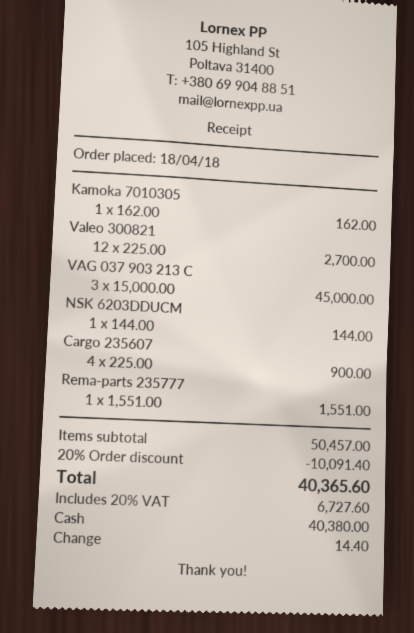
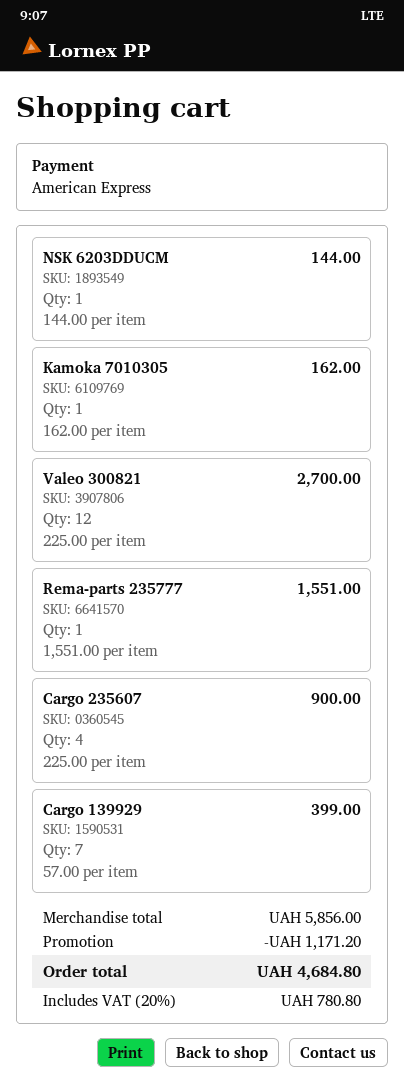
payment method: cash -> American Express
VAG 037 903 213 C: 3 x 15000.00 = 45000.00 -> none
Cargo 139929: none -> 7 x 57.00 = 399.00
subtotal: 50457.00 -> 5856.00
discount: 10091.40 -> 1171.20
tax: 20% = 6727.60 -> 20% = 780.80
total: 40365.60 -> 4684.80

